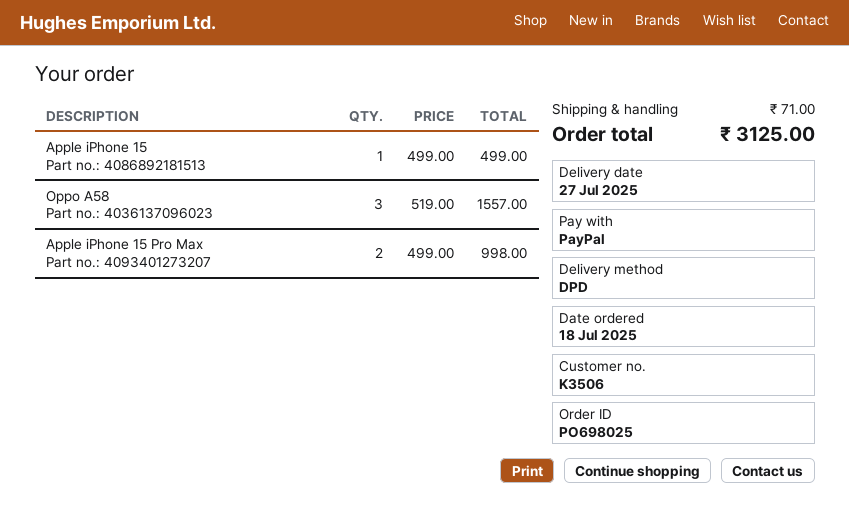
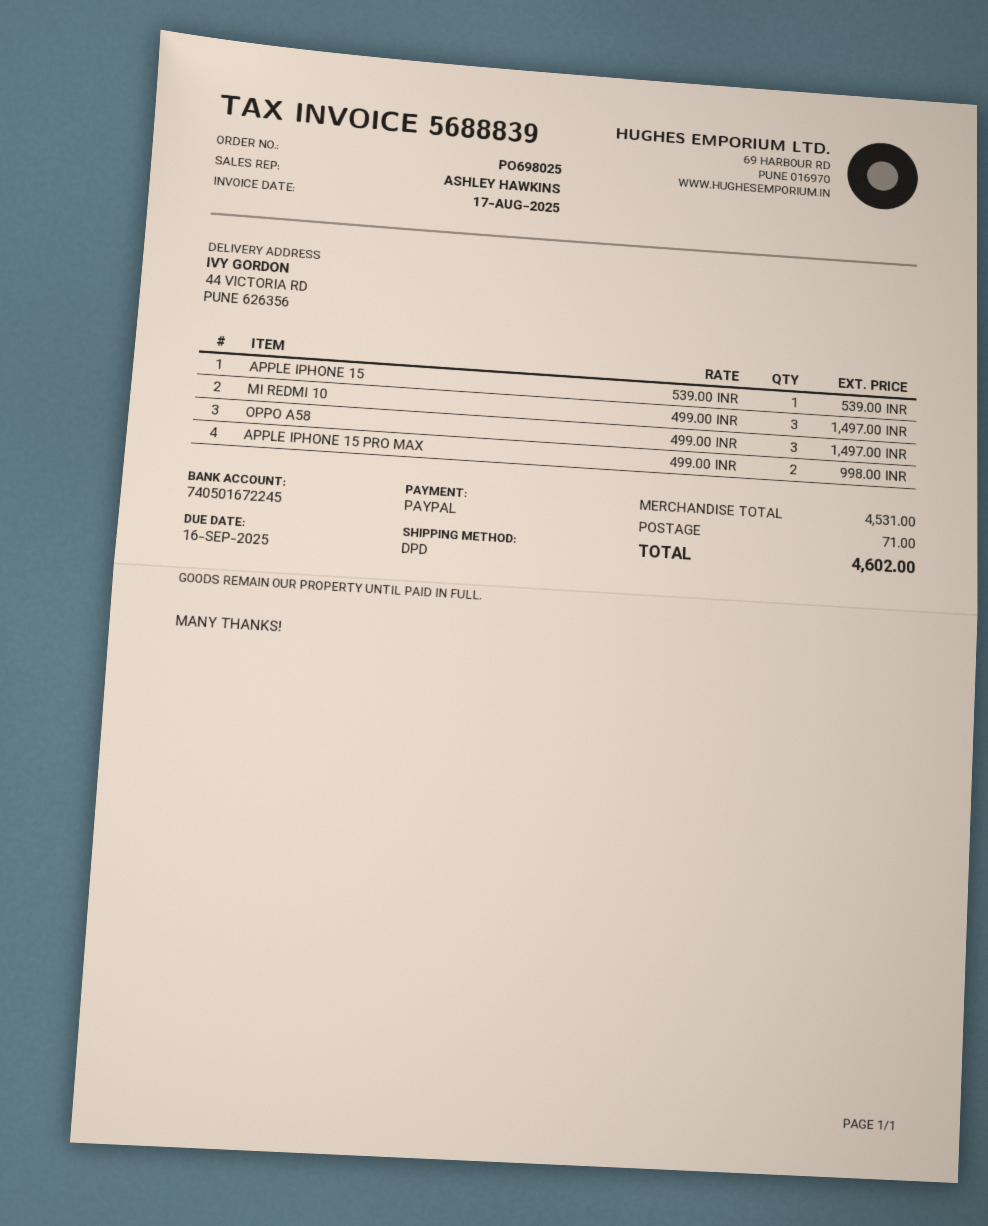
Apple iPhone 15: 1 x 499.00 = 499.00 -> 1 x 539.00 = 539.00
Oppo A58: 3 x 519.00 = 1557.00 -> 3 x 499.00 = 1497.00
MI REDMI 10: none -> 3 x 499.00 = 1497.00
total: 3125.00 -> 4602.00

